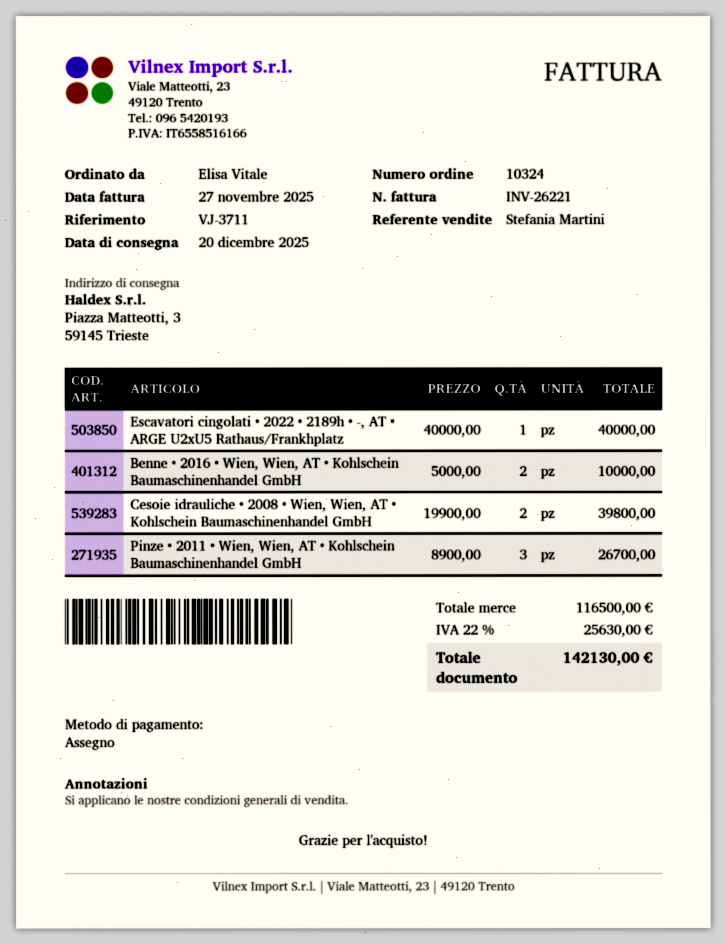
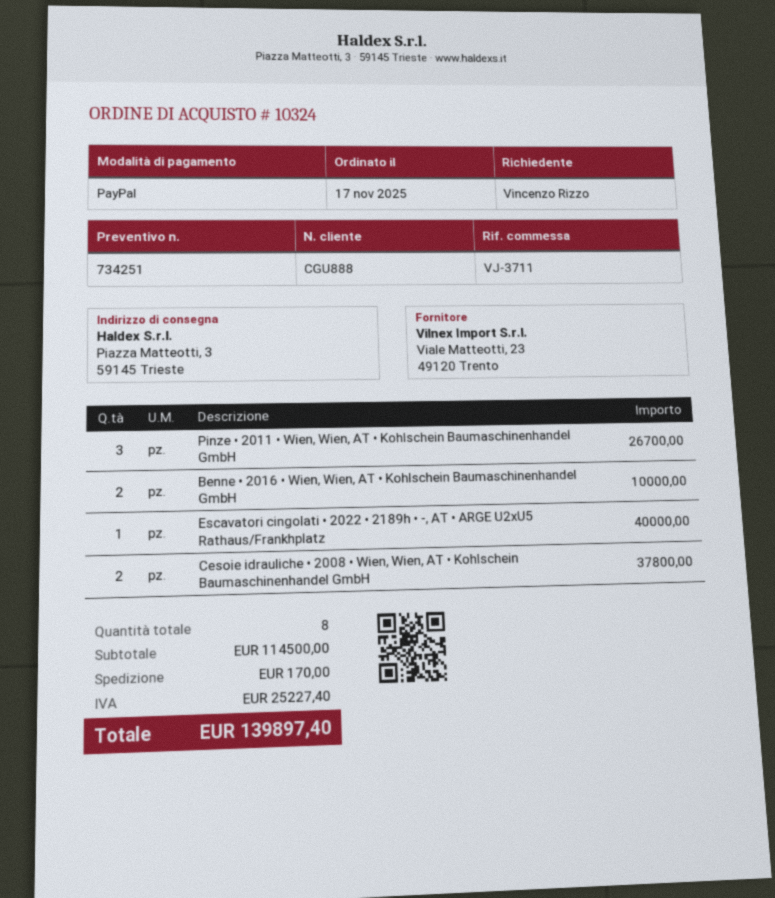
ordered by: Elisa Vitale -> Vincenzo Rizzo
payment method: cheque -> PayPal
Cesoie idrauliche • 2008 • Wien, Wien, AT • Kohlschein Baumaschinenhandel GmbH: 2 for 39800.00 -> 2 for 37800.00
subtotal: 116500.00 -> 114500.00
shipping: none -> 170.00
tax: 25630.00 -> 25227.40
total: 142130.00 -> 139897.40

